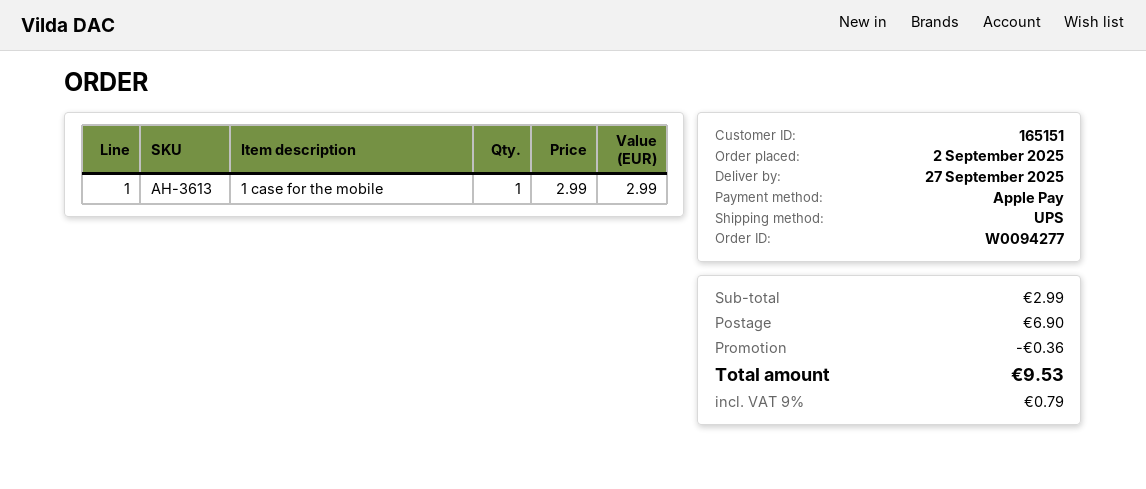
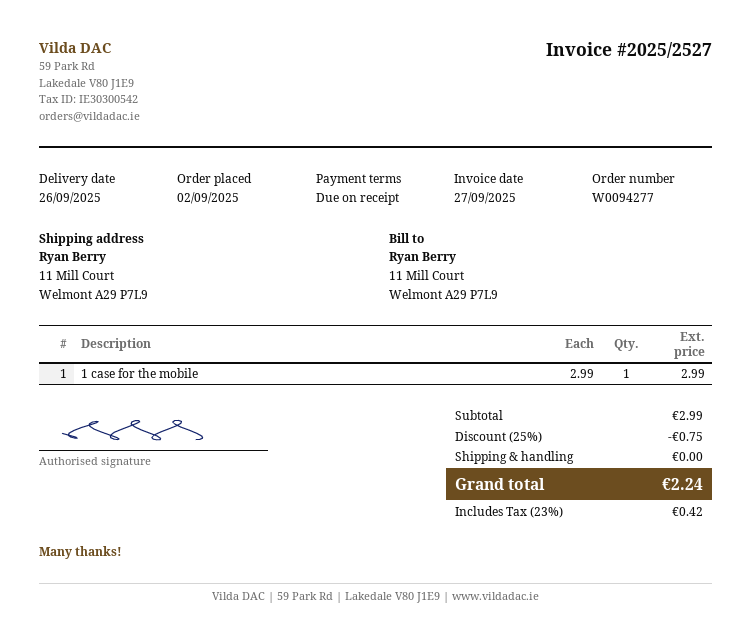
delivery date: 2025-09-27 -> 2025-09-26
discount: 0.36 -> 0.75
shipping: 6.90 -> 0.00
tax: 9% = 0.79 -> 23% = 0.42
total: 9.53 -> 2.24

